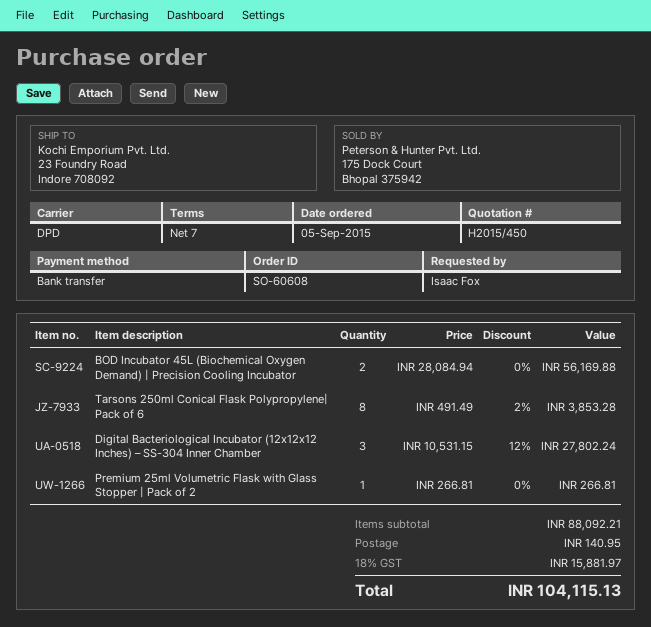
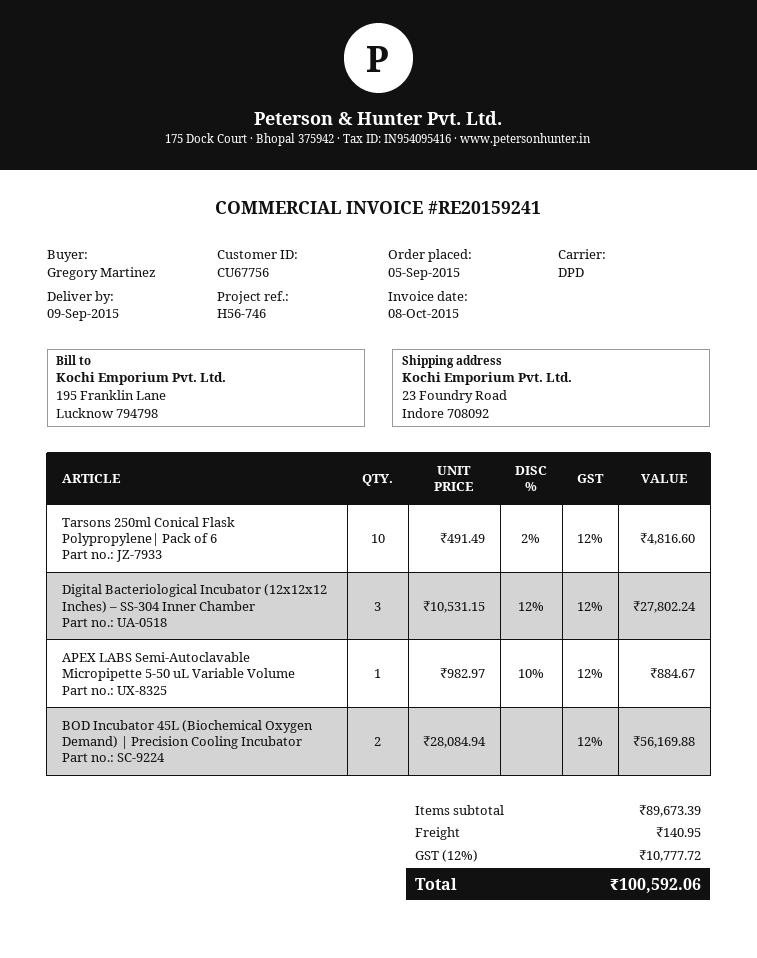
ordered by: Isaac Fox -> Gregory Martinez
Tarsons 250ml Conical Flask Polypropylene| Pack of 6: 8 x 491.49 - 2% = 3853.28 -> 10 x 491.49 - 2% = 4816.60
Premium 25ml Volumetric Flask with Glass Stopper | Pack of 2: 1 x 266.81 = 266.81 -> none
APEX LABS Semi-Autoclavable Micropipette 5-50 uL Variable Volume: none -> 1 x 982.97 - 10% = 884.67
subtotal: 88092.21 -> 89673.39
tax: 18% = 15881.97 -> 12% = 10777.72
total: 104115.13 -> 100592.06

